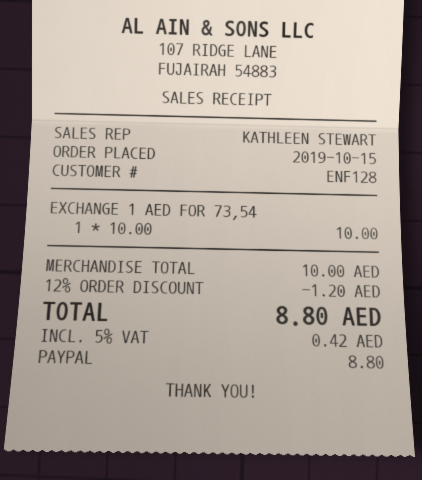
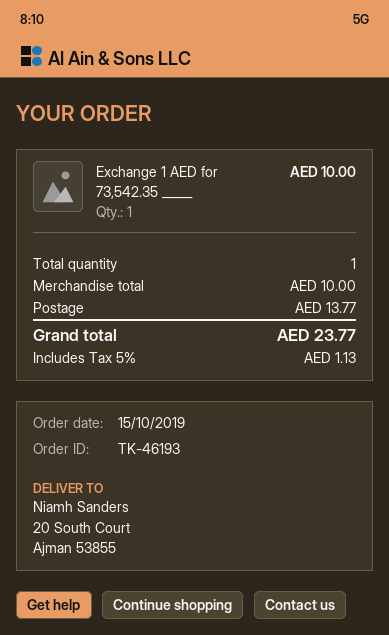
discount: 12% = 1.20 -> none
shipping: none -> 13.77
tax: 5% = 0.42 -> 5% = 1.13
total: 8.80 -> 23.77

